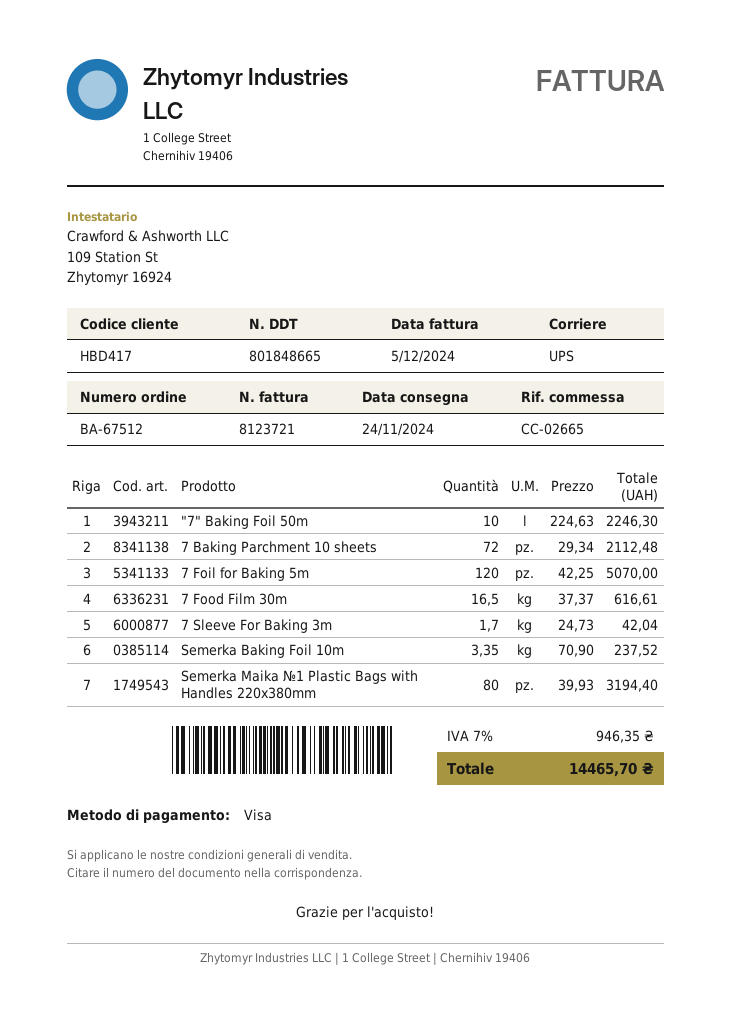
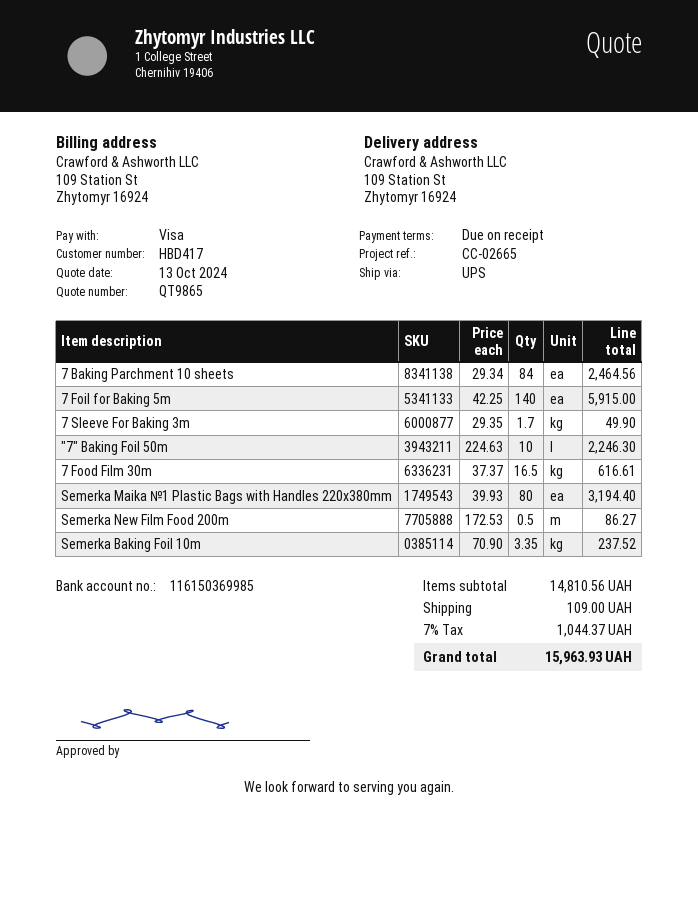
7 Baking Parchment 10 sheets: 72 x 29.34 = 2112.48 -> 84 x 29.34 = 2464.56
7 Foil for Baking 5m: 120 x 42.25 = 5070.00 -> 140 x 42.25 = 5915.00
7 Sleeve For Baking 3m: 1.7 x 24.73 = 42.04 -> 1.7 x 29.35 = 49.90
Semerka New Film Food 200m: none -> 0.5 x 172.53 = 86.27
shipping: none -> 109.00
tax: 7% = 946.35 -> 7% = 1044.37
total: 14465.70 -> 15963.93

